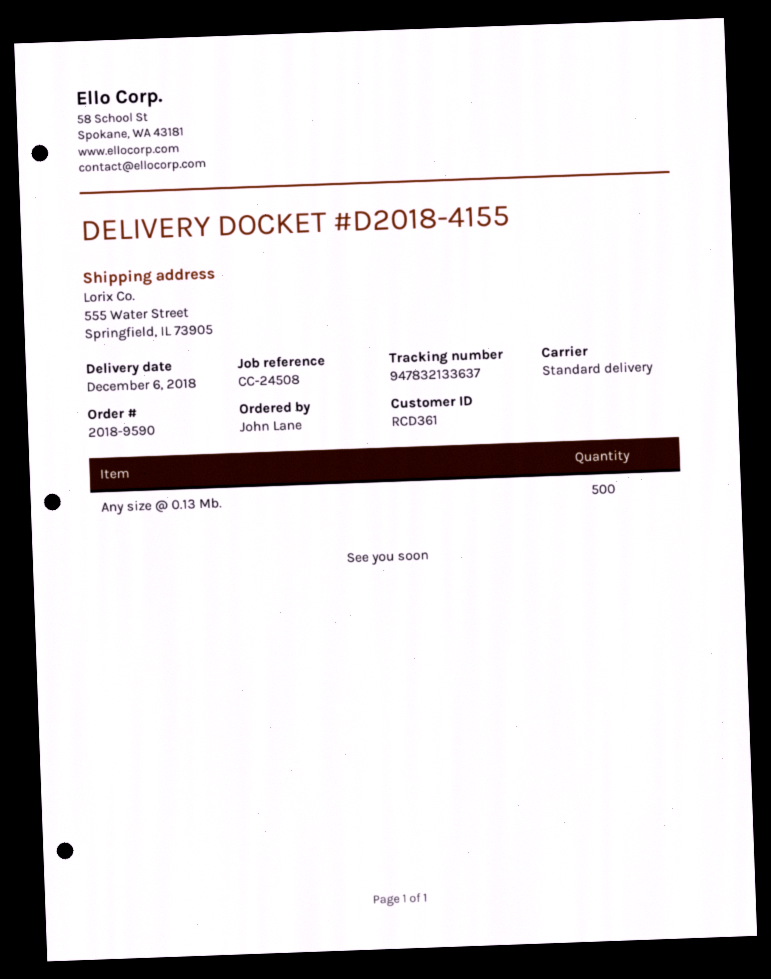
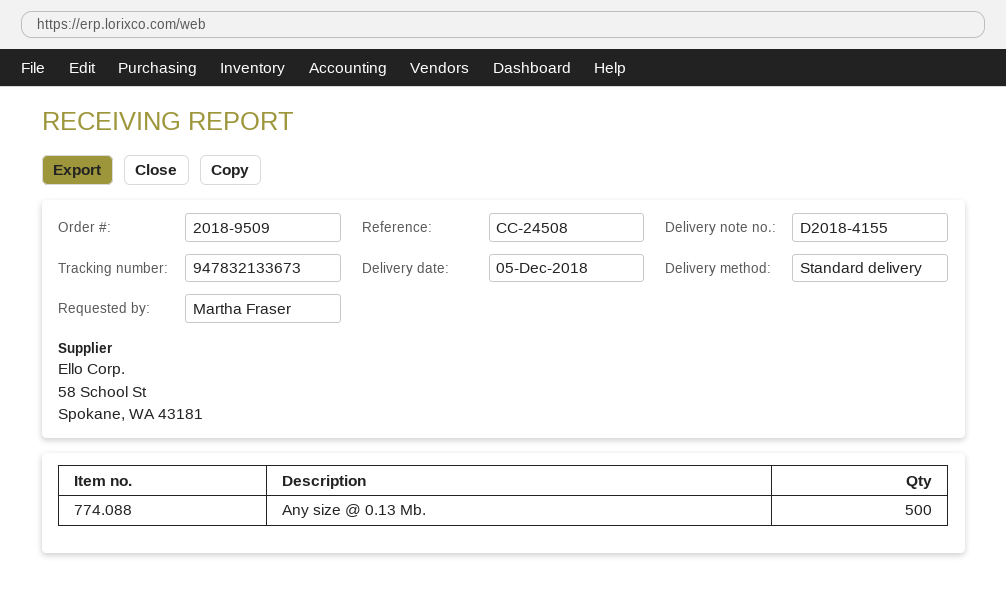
order number: 2018-9590 -> 2018-9509
delivery date: 2018-12-06 -> 2018-12-05
ordered by: John Lane -> Martha Fraser
tracking number: 947832133637 -> 947832133673

